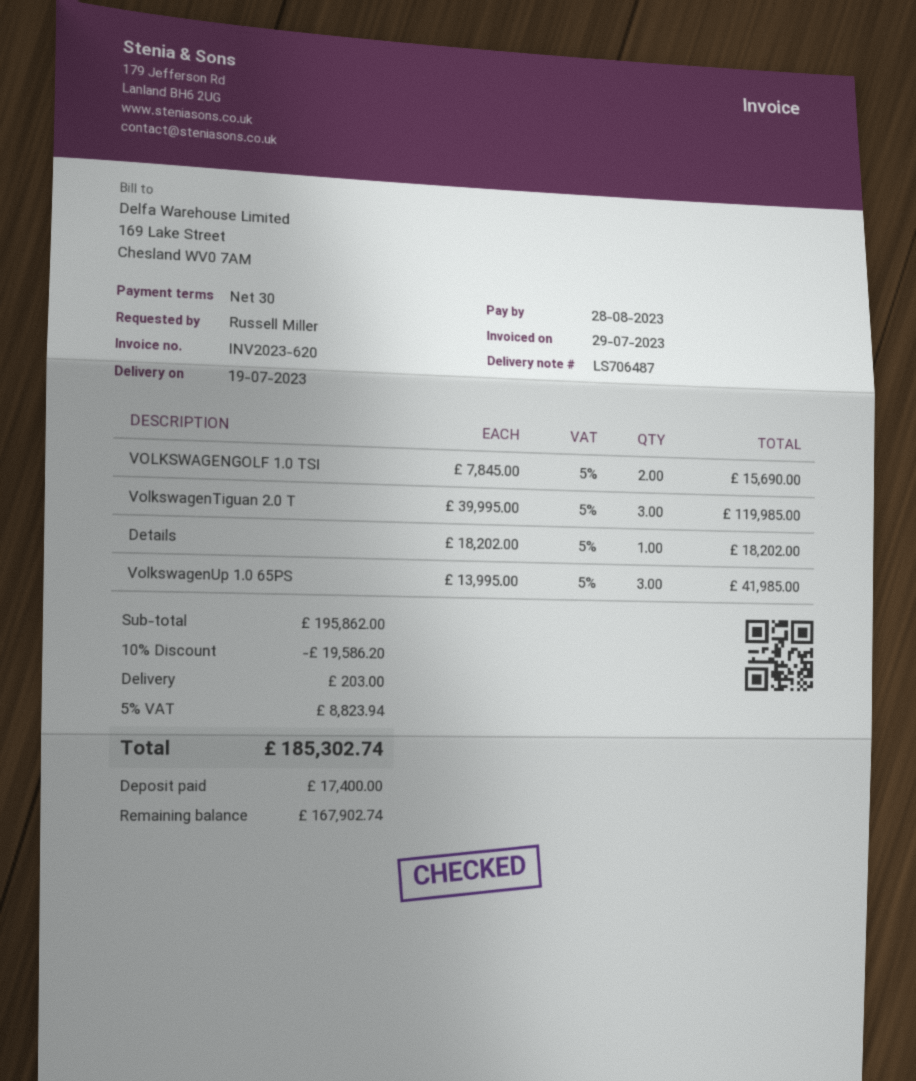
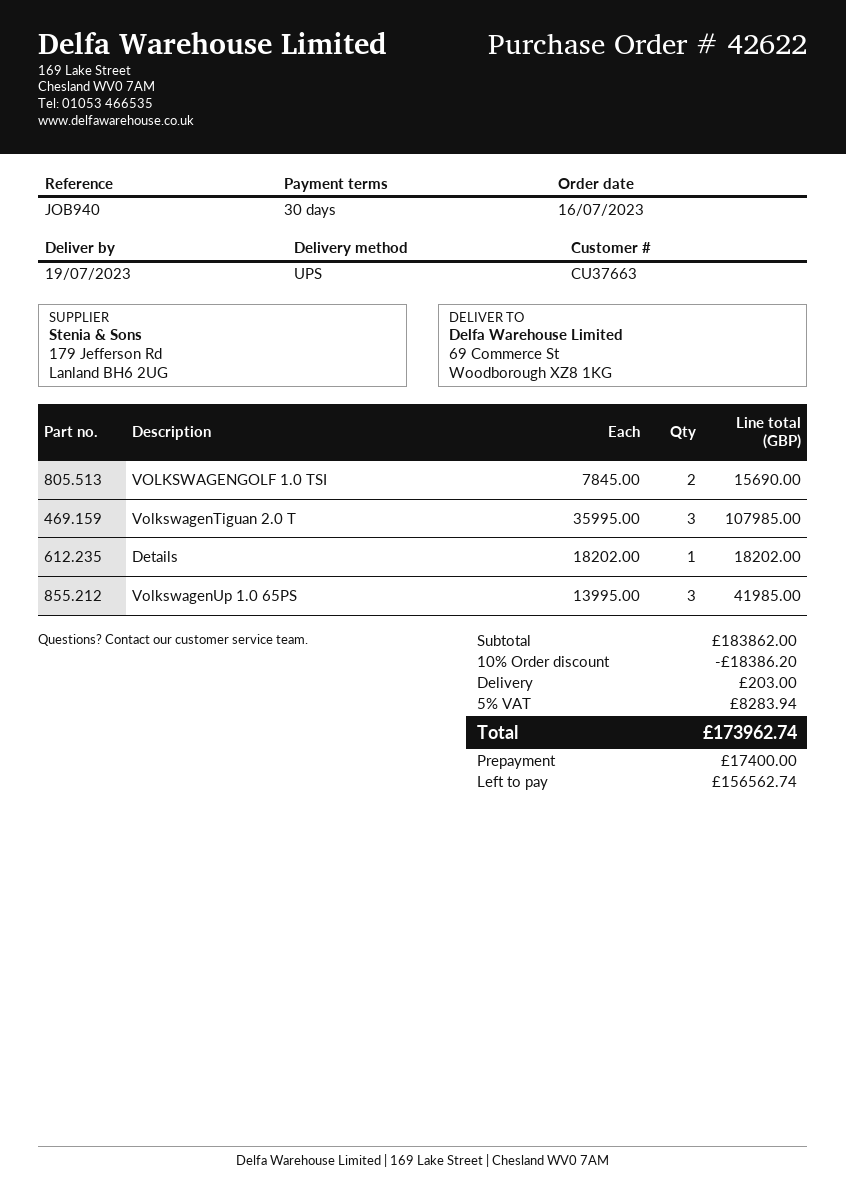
VolkswagenTiguan 2.0 T: 3 x 39995.00 = 119985.00 -> 3 x 35995.00 = 107985.00
subtotal: 195862.00 -> 183862.00
discount: 10% = 19586.20 -> 10% = 18386.20
tax: 5% = 8823.94 -> 5% = 8283.94
total: 185302.74 -> 173962.74
balance: 167902.74 -> 156562.74

